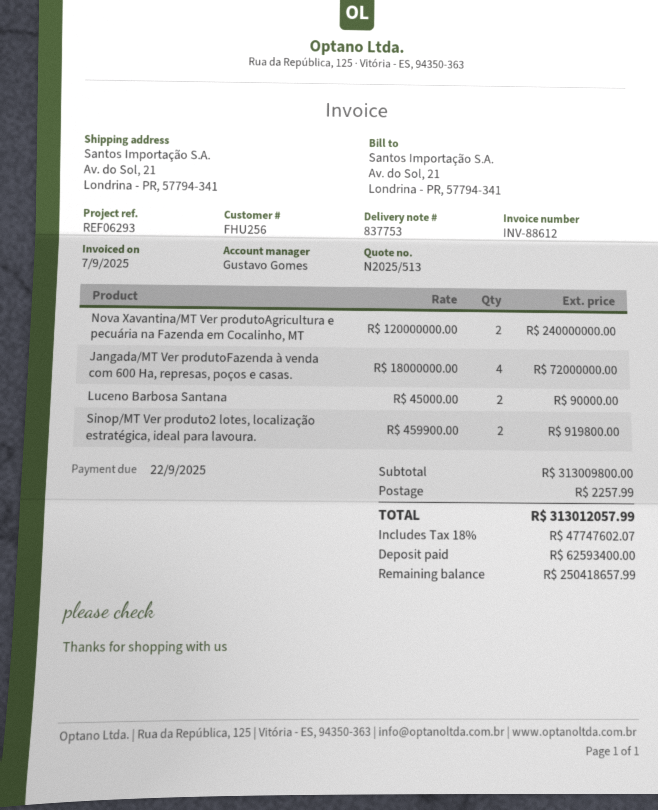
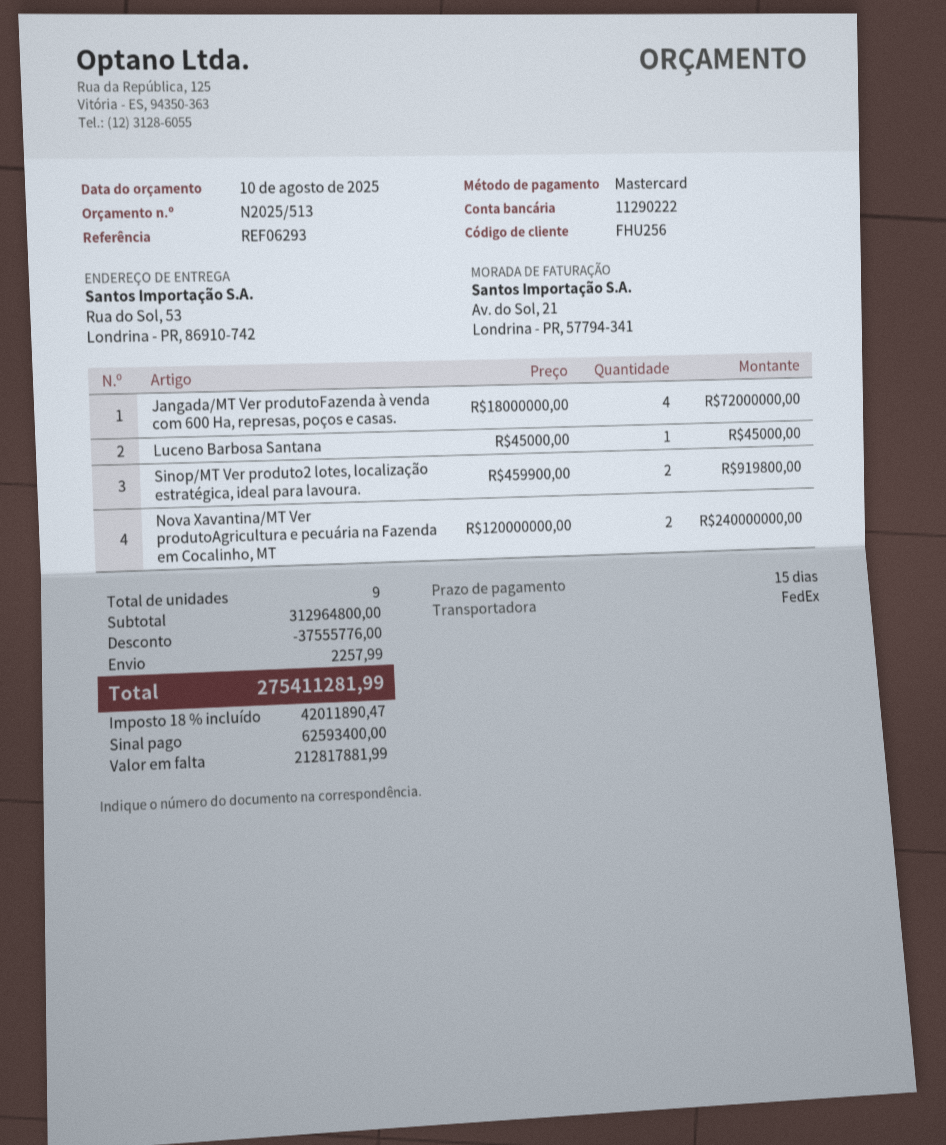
ship to: Av. do Sol, 21, Londrina - PR, 57794-341 -> Rua do Sol, 53, Londrina - PR, 86910-742
Luceno Barbosa Santana: 2 x 45000.00 = 90000.00 -> 1 x 45000.00 = 45000.00
subtotal: 313009800.00 -> 312964800.00
discount: none -> 37555776.00
tax: 18% = 47747602.07 -> 18% = 42011890.47
total: 313012057.99 -> 275411281.99
balance: 250418657.99 -> 212817881.99

